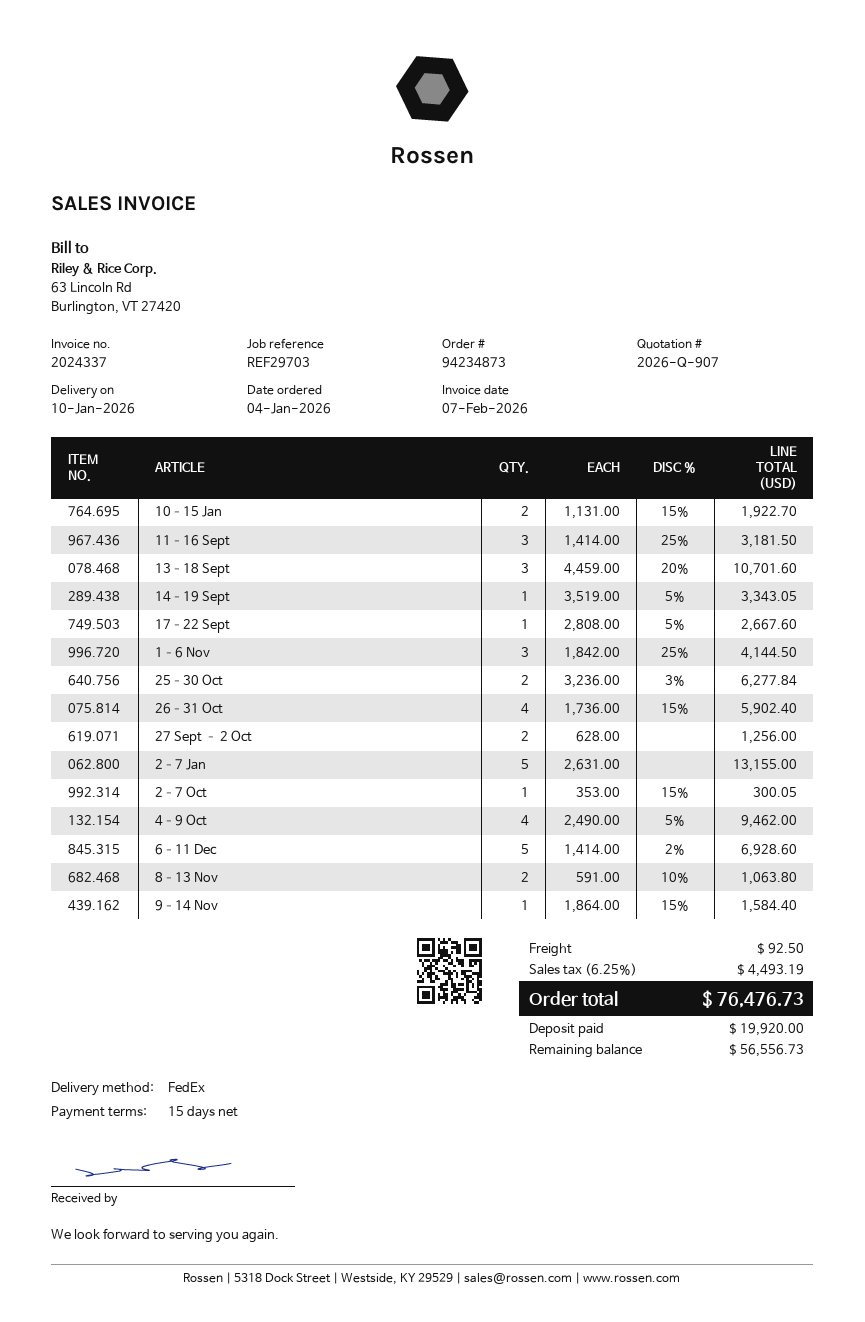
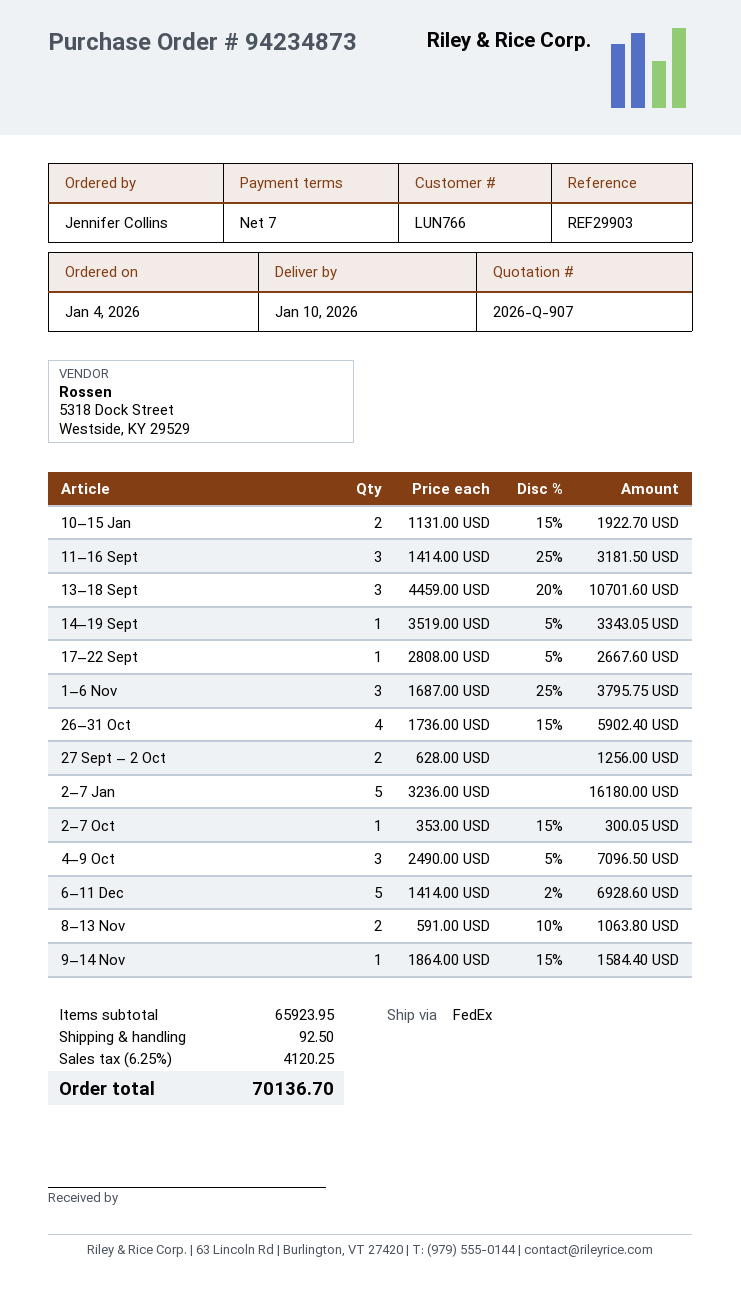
payment terms: 15 days -> 7 days
reference: REF29703 -> REF29903
1–6 Nov: 3 x 1842.00 - 25% = 4144.50 -> 3 x 1687.00 - 25% = 3795.75
25–30 Oct: 2 x 3236.00 - 3% = 6277.84 -> none
2–7 Jan: 5 x 2631.00 = 13155.00 -> 5 x 3236.00 = 16180.00
4–9 Oct: 4 x 2490.00 - 5% = 9462.00 -> 3 x 2490.00 - 5% = 7096.50
tax: 6.25% = 4493.19 -> 6.25% = 4120.25
total: 76476.73 -> 70136.70

